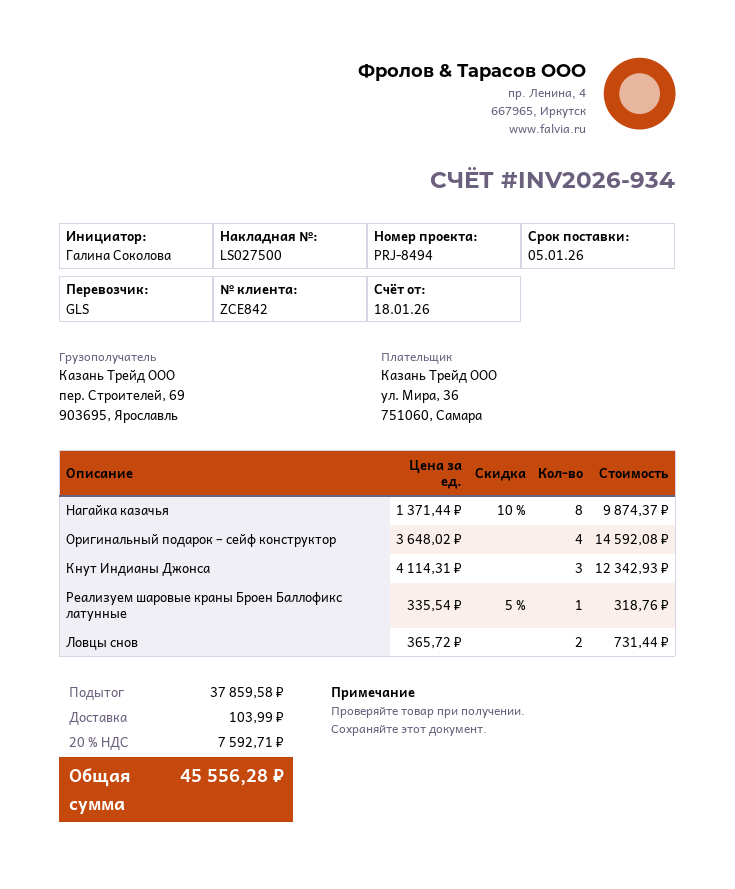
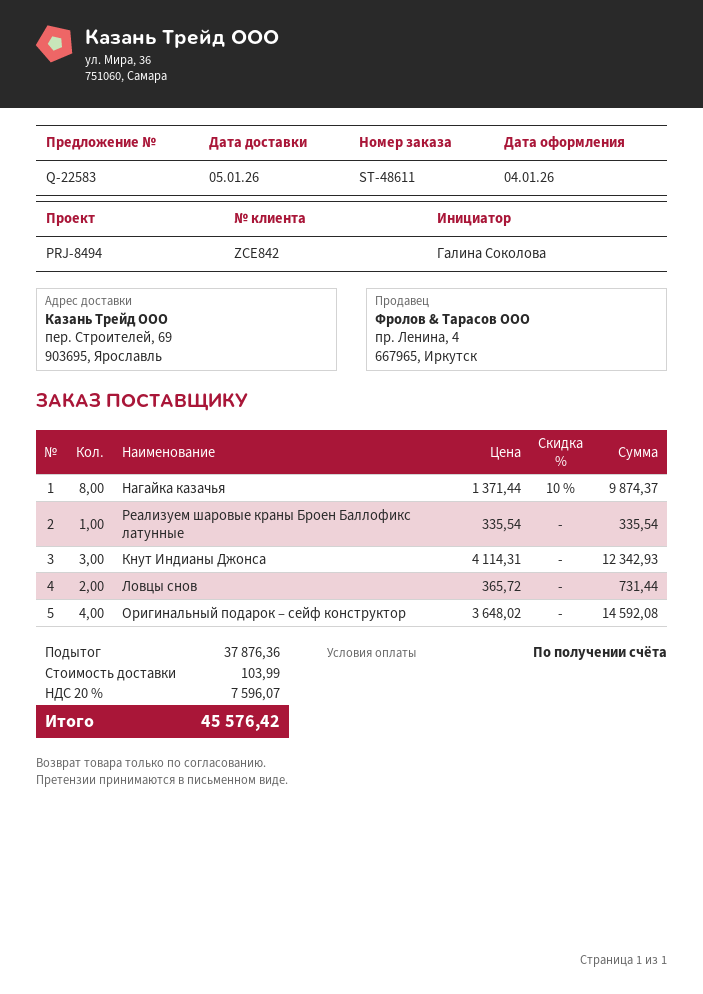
Реализуем шаровые краны Броен Баллофикс латунные: 1 x 335.54 - 5% = 318.76 -> 1 x 335.54 = 335.54
subtotal: 37859.58 -> 37876.36
tax: 20% = 7592.71 -> 20% = 7596.07
total: 45556.28 -> 45576.42

